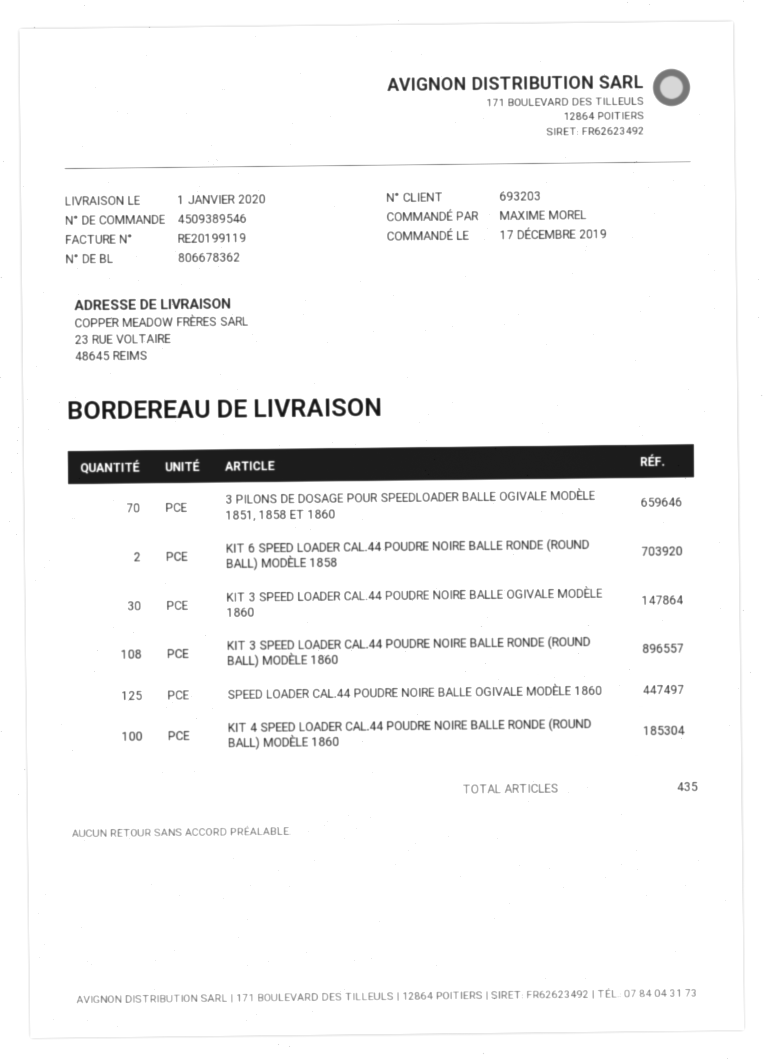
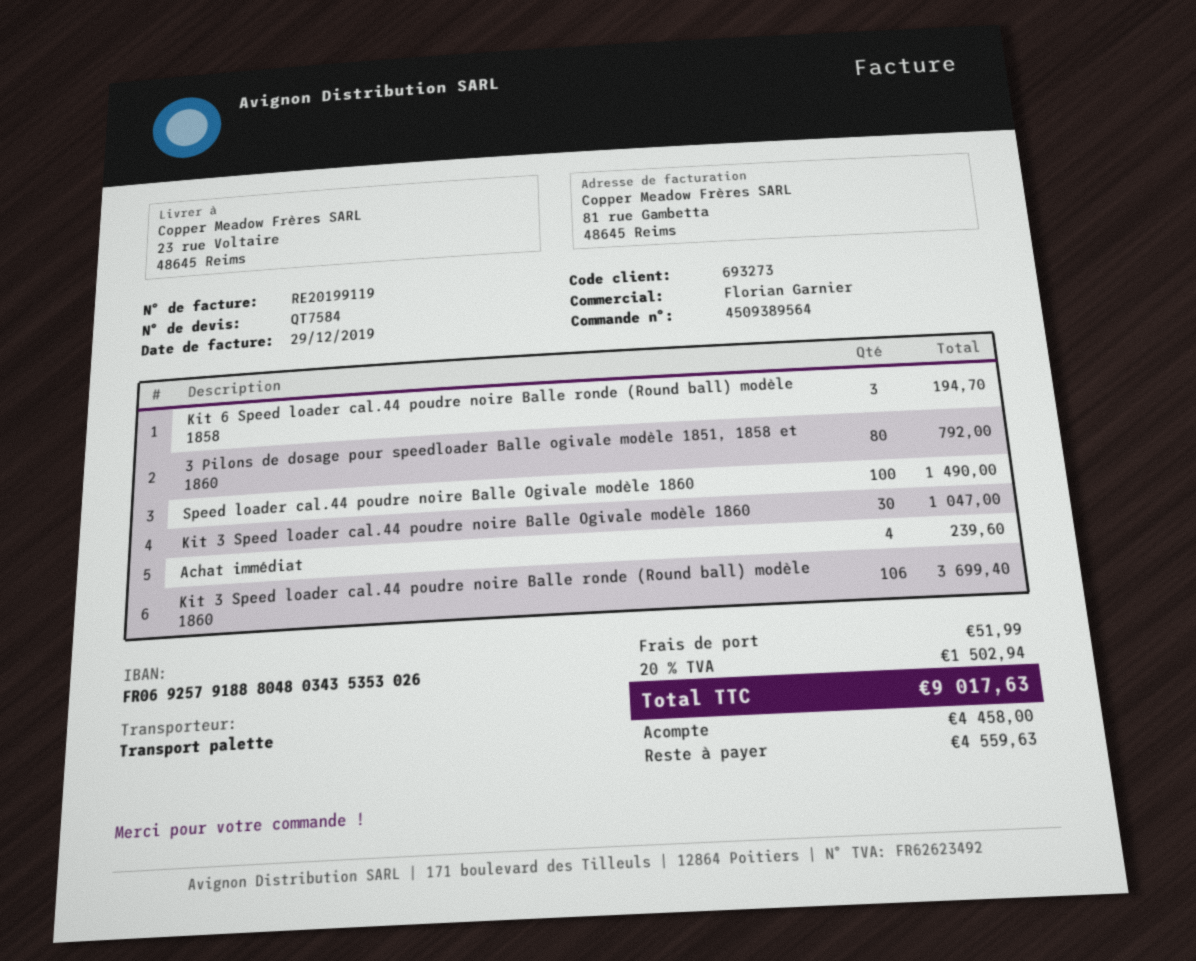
order number: 4509389546 -> 4509389564
customer number: 693203 -> 693273
3 PILONS DE DOSAGE POUR SPEEDLOADER BALLE OGIVALE MODÈLE 1851, 1858 ET 1860: 70 -> 80
KIT 6 SPEED LOADER CAL.44 POUDRE NOIRE BALLE RONDE (ROUND BALL) MODÈLE 1858: 2 -> 3
KIT 3 SPEED LOADER CAL.44 POUDRE NOIRE BALLE RONDE (ROUND BALL) MODÈLE 1860: 108 -> 106
SPEED LOADER CAL.44 POUDRE NOIRE BALLE OGIVALE MODÈLE 1860: 125 -> 100
KIT 4 SPEED LOADER CAL.44 POUDRE NOIRE BALLE RONDE (ROUND BALL) MODÈLE 1860: 100 -> none
Achat immédiat: none -> 4

